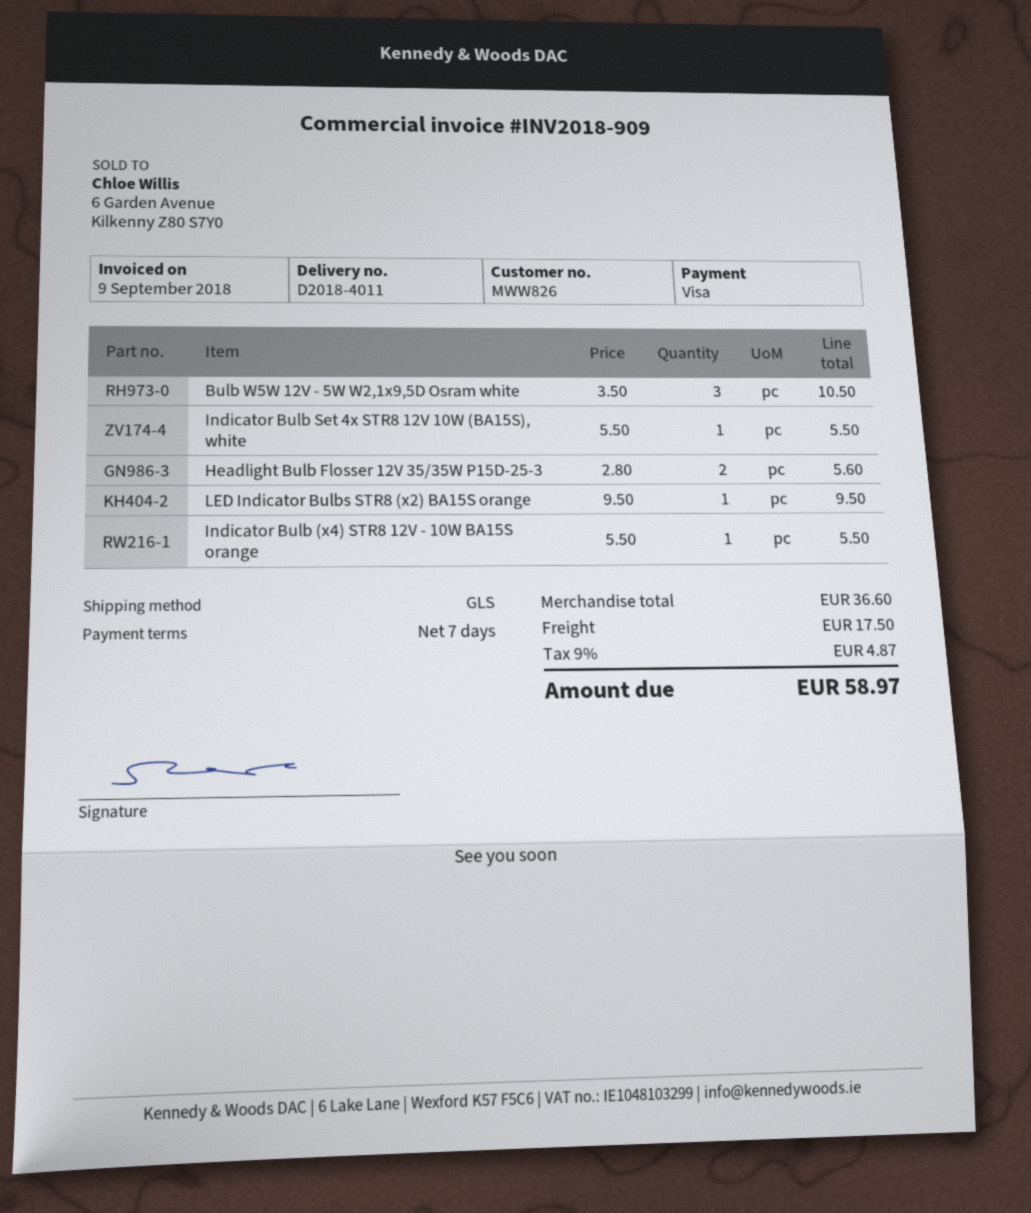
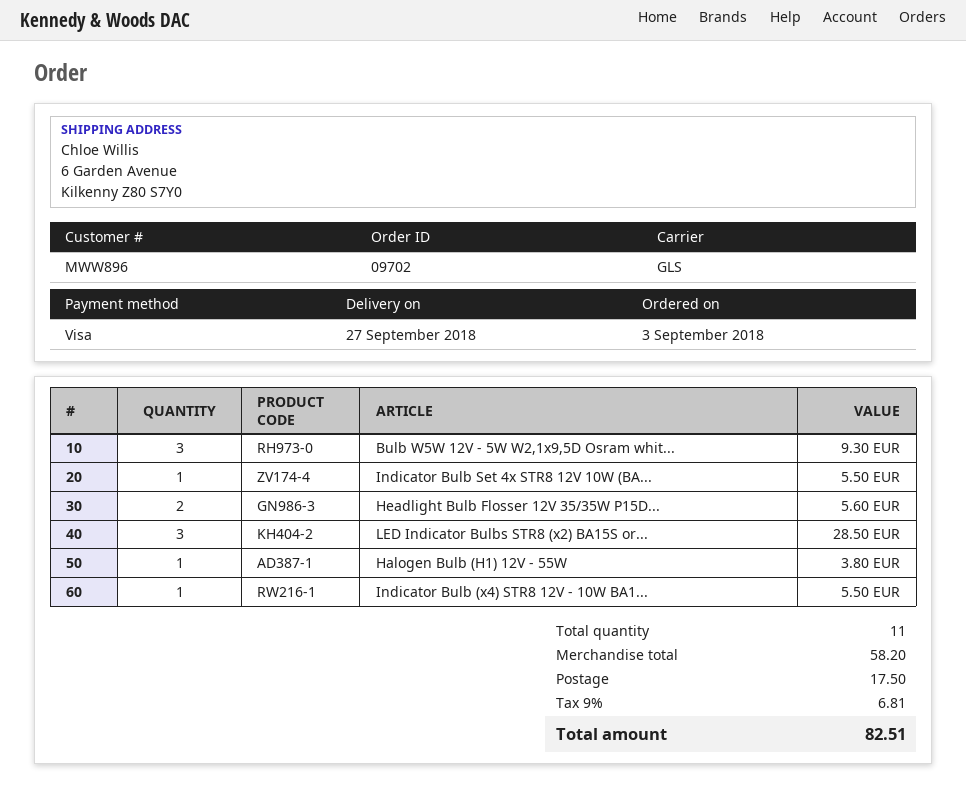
customer number: MWW826 -> MWW896
Bulb W5W 12V - 5W W2,1x9,5D Osram white: 3 for 10.50 -> 3 for 9.30
LED Indicator Bulbs STR8 (x2) BA15S orange: 1 for 9.50 -> 3 for 28.50
Halogen Bulb (H1) 12V - 55W: none -> 1 for 3.80
subtotal: 36.60 -> 58.20
tax: 9% = 4.87 -> 9% = 6.81
total: 58.97 -> 82.51

